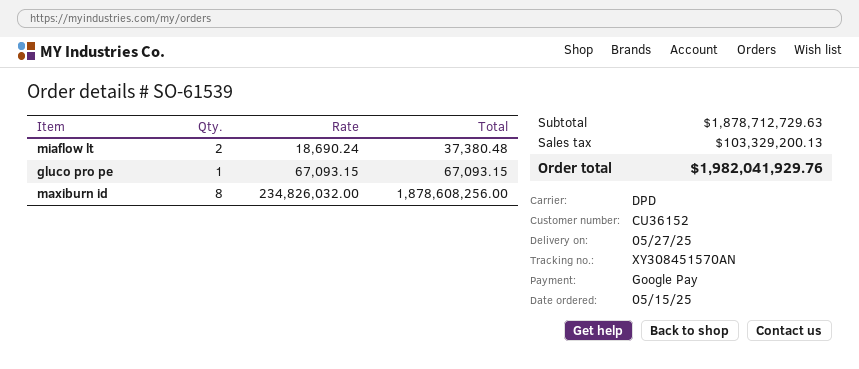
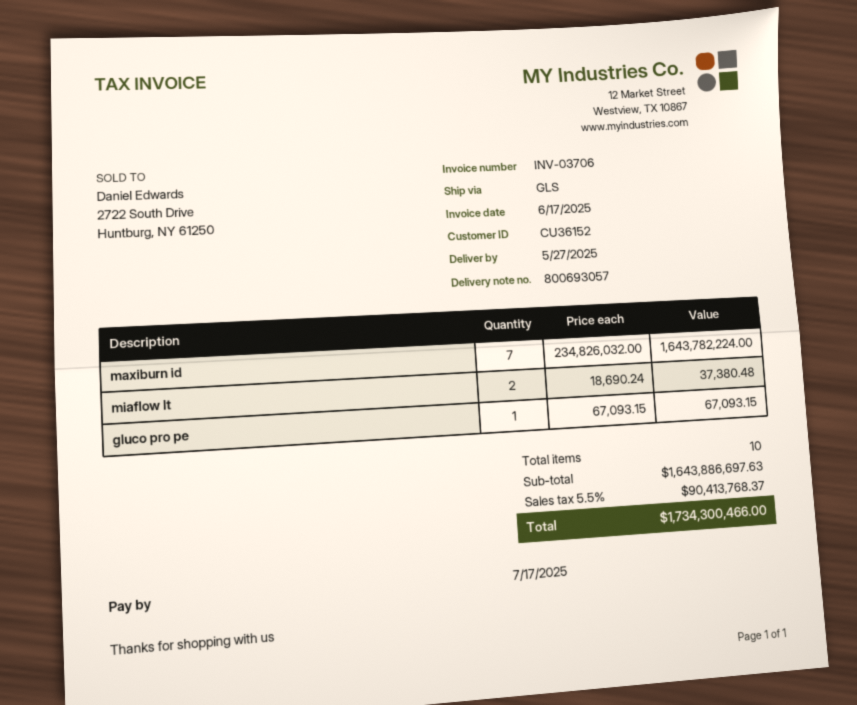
shipping method: DPD -> GLS
maxiburn id: 8 x 234826032.00 = 1878608256.00 -> 7 x 234826032.00 = 1643782224.00
subtotal: 1878712729.63 -> 1643886697.63
tax: 103329200.13 -> 90413768.37
total: 1982041929.76 -> 1734300466.00

